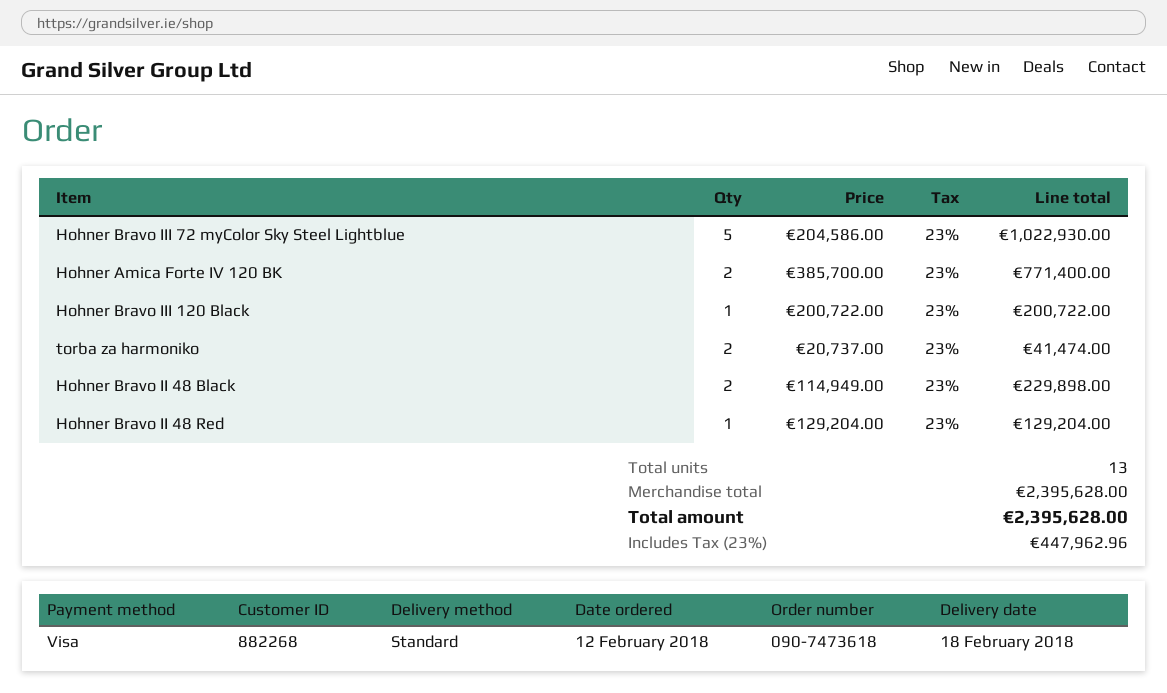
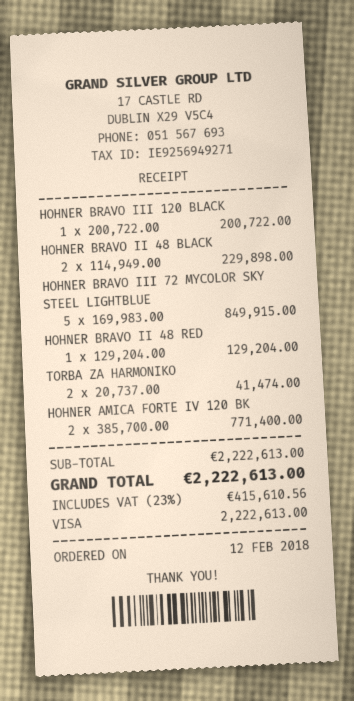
Hohner Bravo III 72 myColor Sky Steel Lightblue: 5 x 204586.00 = 1022930.00 -> 5 x 169983.00 = 849915.00
subtotal: 2395628.00 -> 2222613.00
tax: 23% = 447962.96 -> 23% = 415610.56
total: 2395628.00 -> 2222613.00

